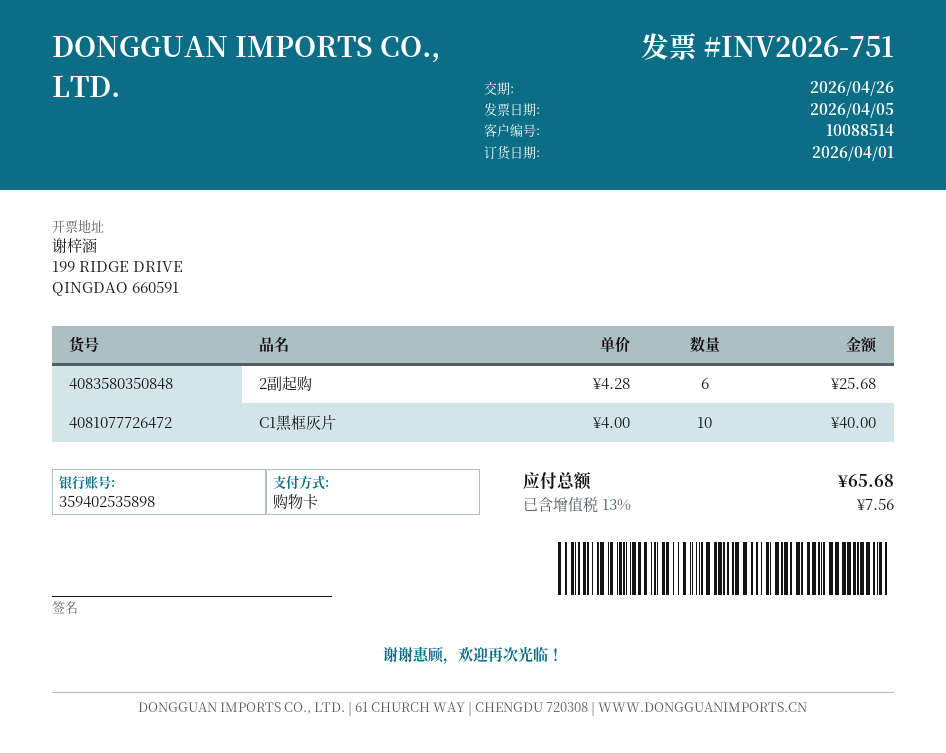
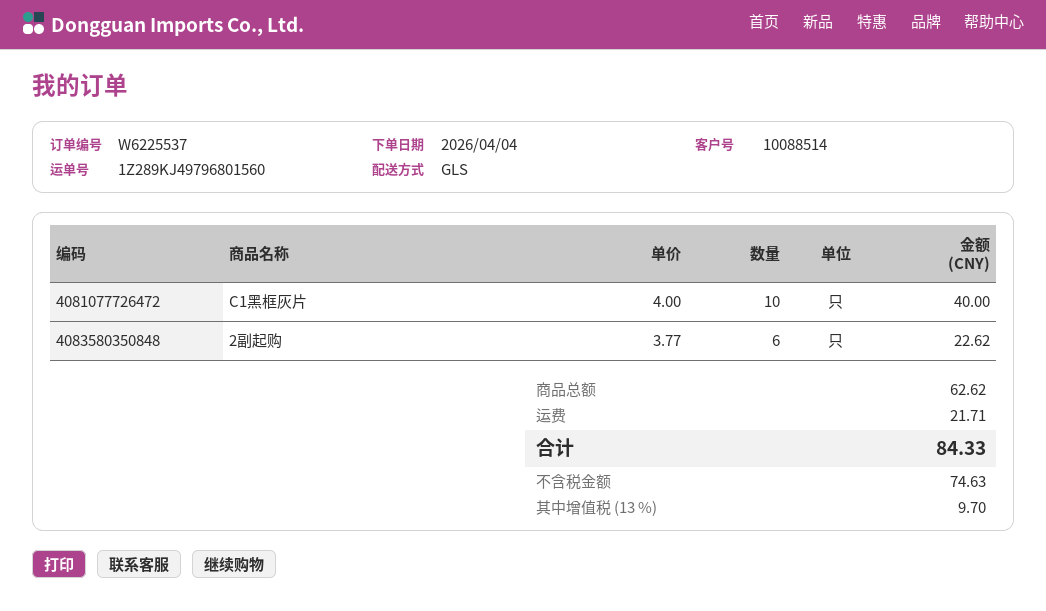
order date: 2026-04-01 -> 2026-04-04
2副起购: 6 x 4.28 = 25.68 -> 6 x 3.77 = 22.62
shipping: none -> 21.71
tax: 13% = 7.56 -> 13% = 9.70
total: 65.68 -> 84.33

